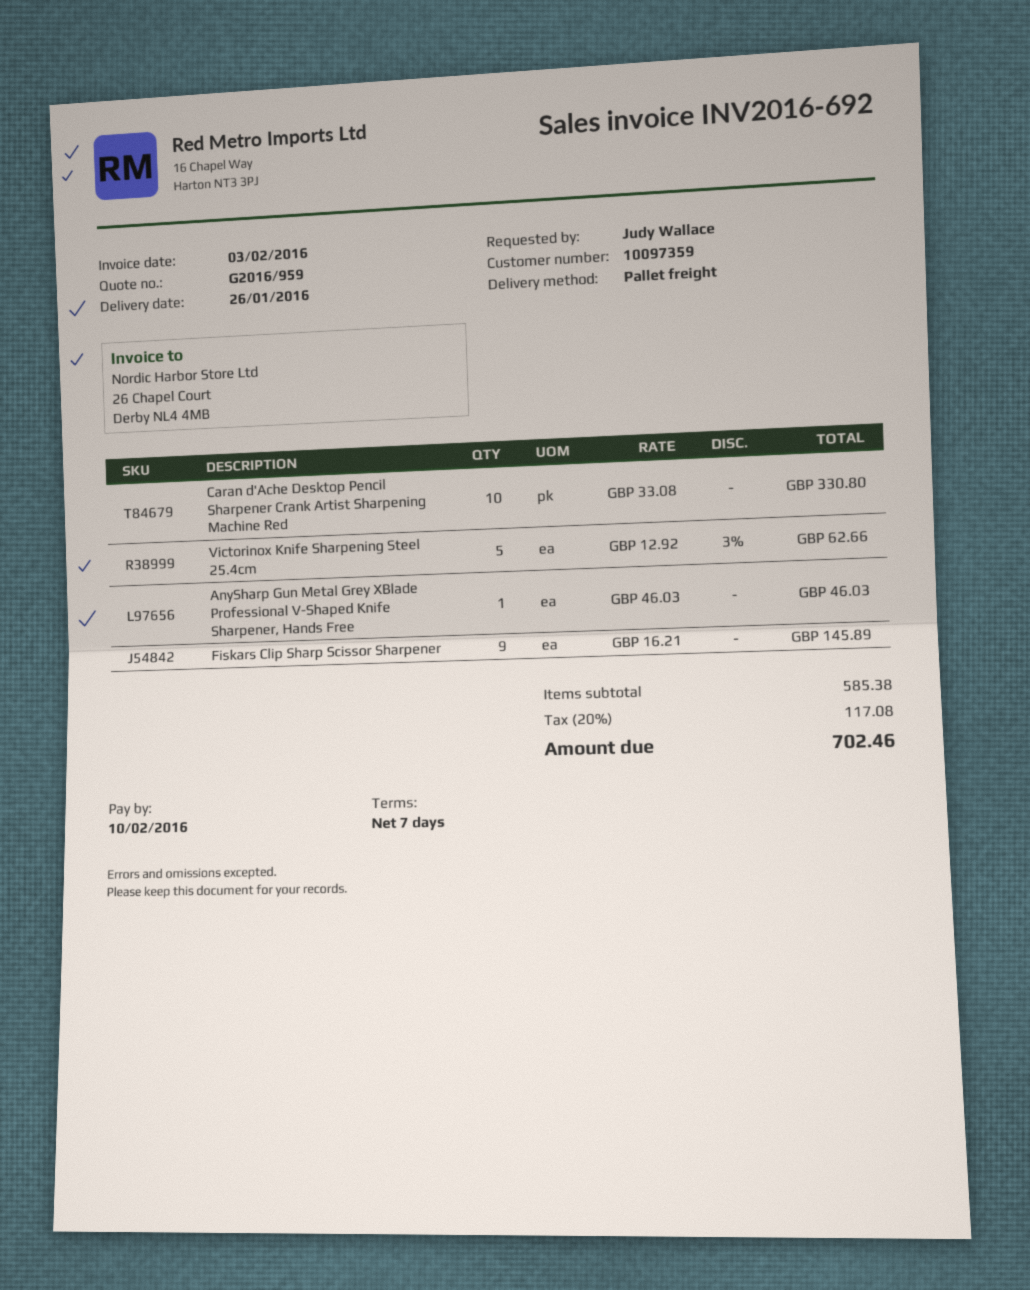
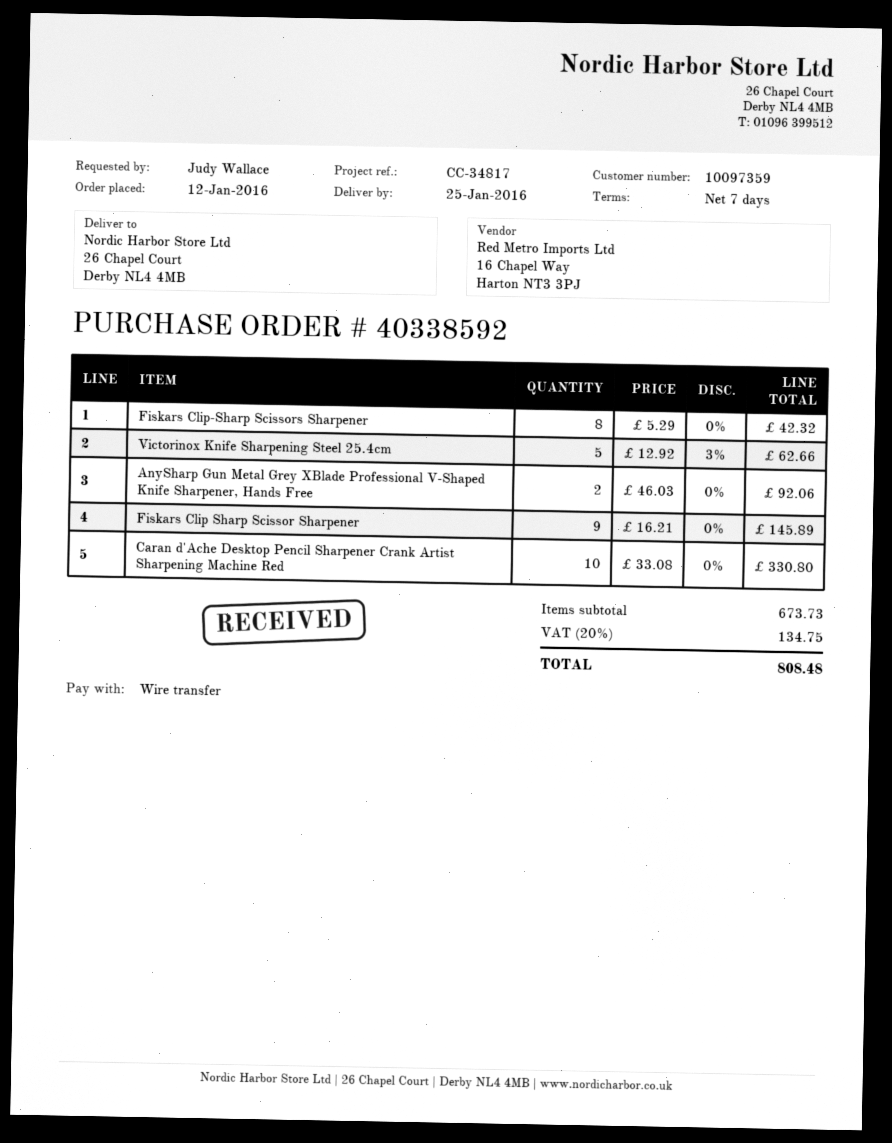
delivery date: 2016-01-26 -> 2016-01-25
AnySharp Gun Metal Grey XBlade Professional V-Shaped Knife Sharpener, Hands Free: 1 x 46.03 = 46.03 -> 2 x 46.03 = 92.06
Fiskars Clip-Sharp Scissors Sharpener: none -> 8 x 5.29 = 42.32
subtotal: 585.38 -> 673.73
tax: 20% = 117.08 -> 20% = 134.75
total: 702.46 -> 808.48

